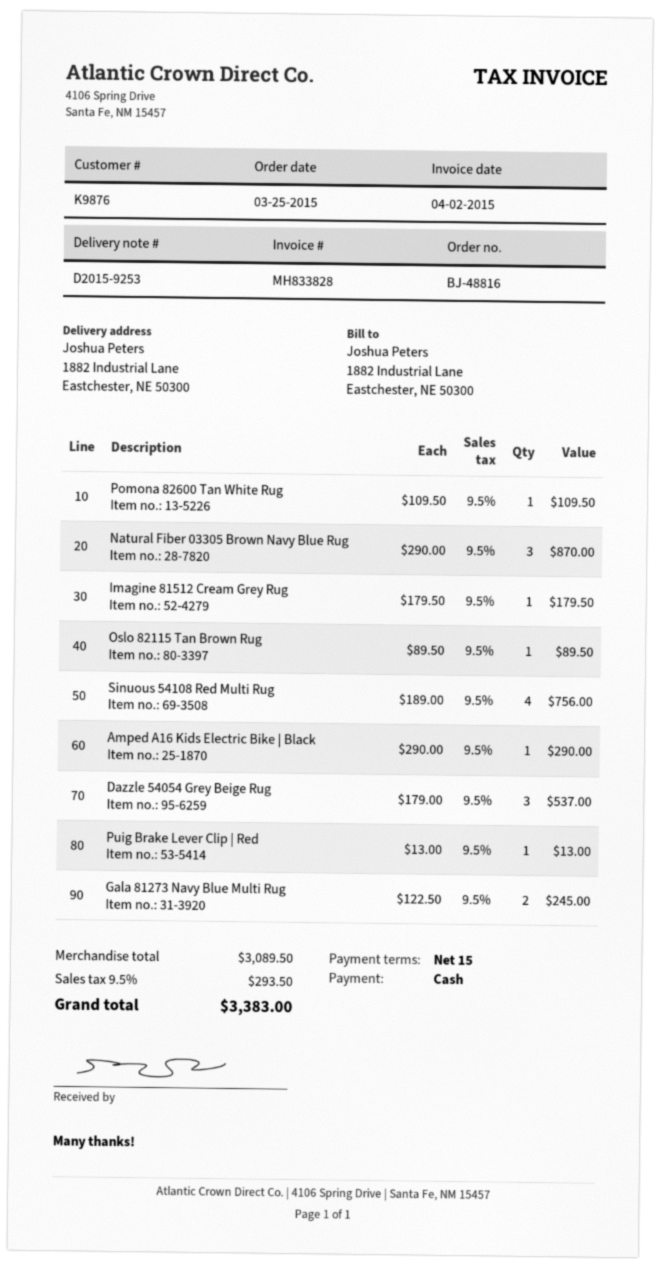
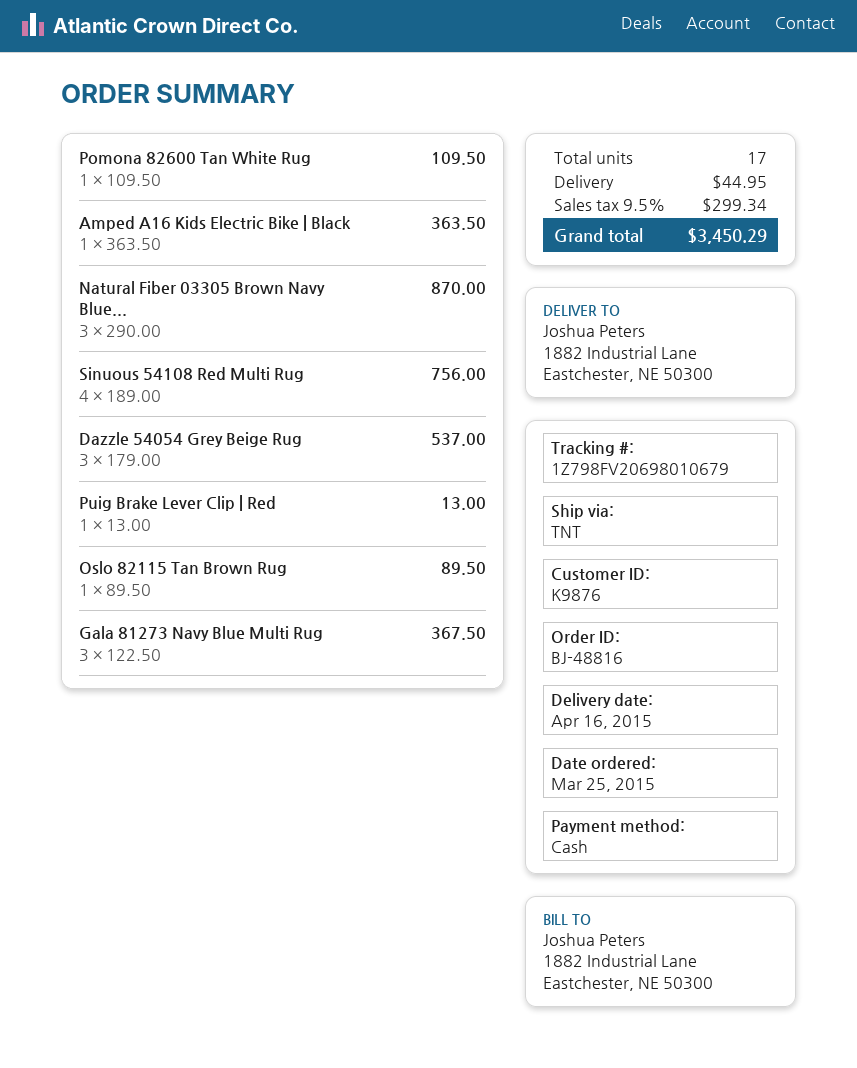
Imagine 81512 Cream Grey Rug: 1 x 179.50 = 179.50 -> none
Amped A16 Kids Electric Bike | Black: 1 x 290.00 = 290.00 -> 1 x 363.50 = 363.50
Gala 81273 Navy Blue Multi Rug: 2 x 122.50 = 245.00 -> 3 x 122.50 = 367.50
shipping: none -> 44.95
tax: 9.5% = 293.50 -> 9.5% = 299.34
total: 3383.00 -> 3450.29

